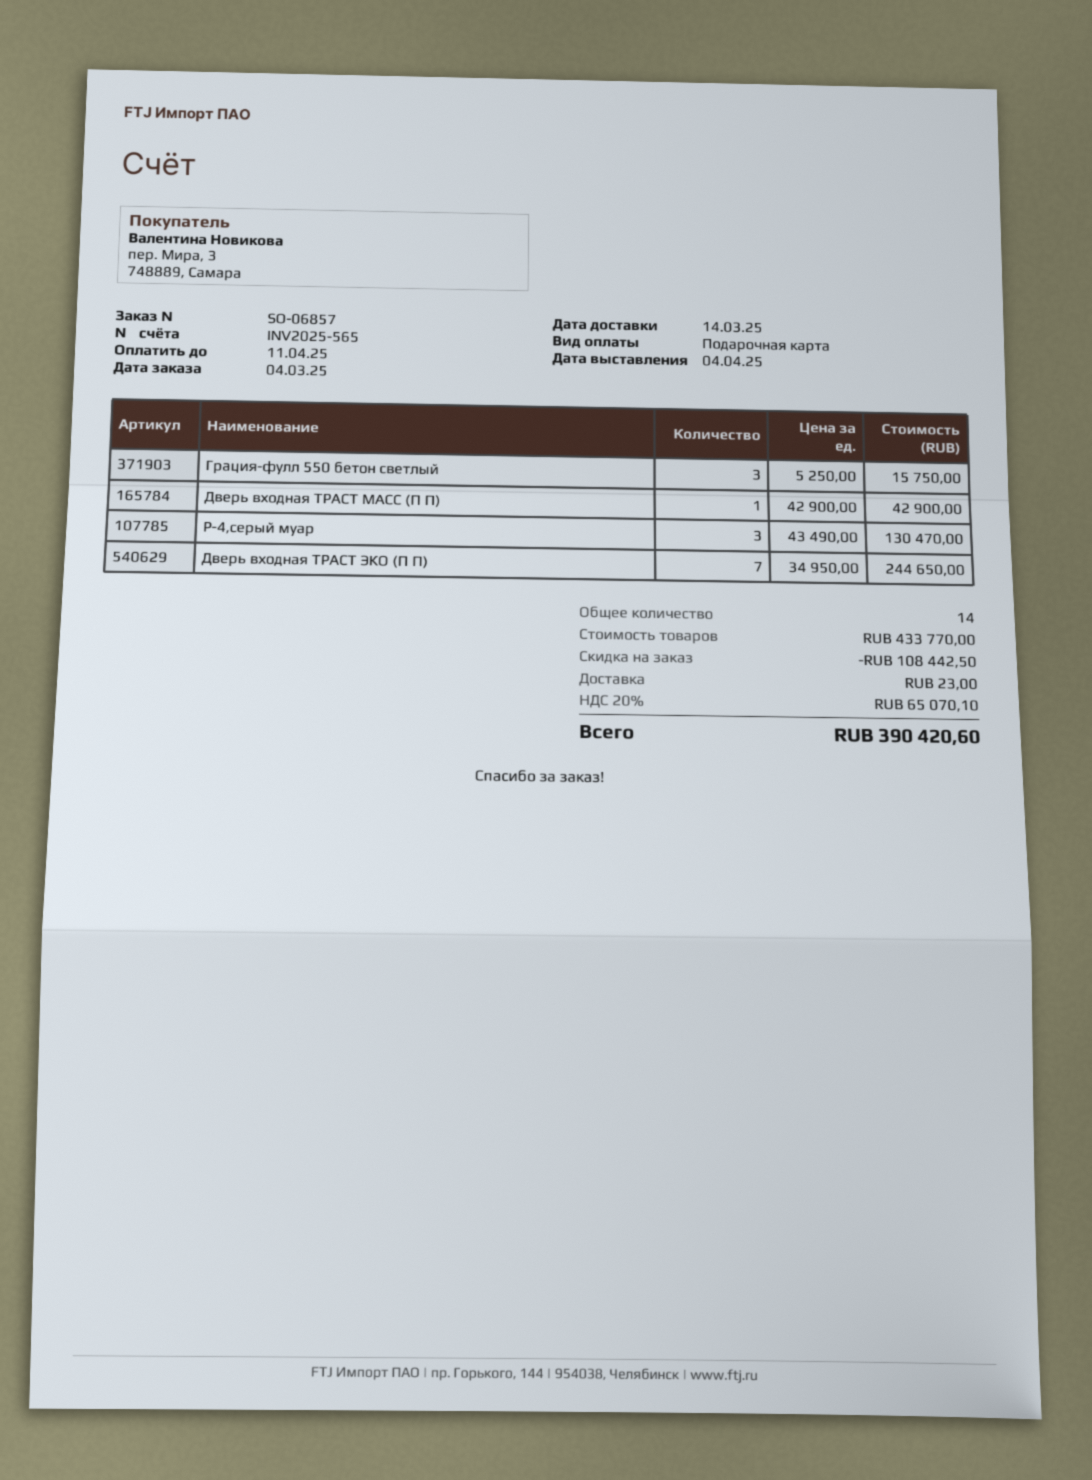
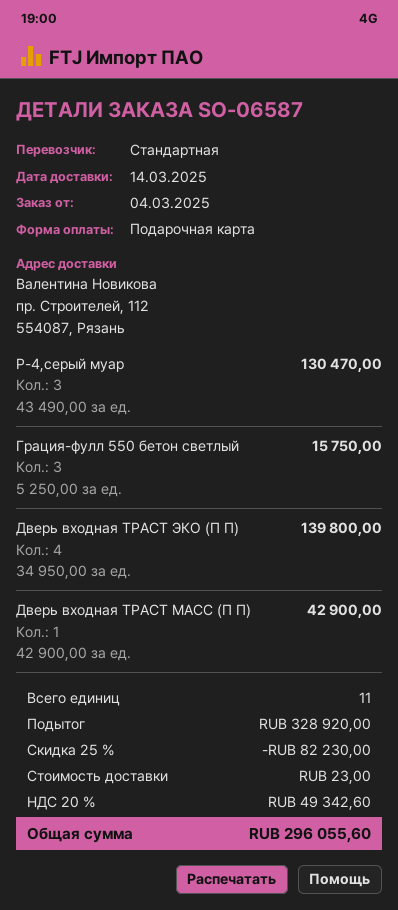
order number: SO-06857 -> SO-06587
Дверь входная ТРАСТ ЭКО (П П): 7 x 34950.00 = 244650.00 -> 4 x 34950.00 = 139800.00
total quantity: 14 -> 11
subtotal: 433770.00 -> 328920.00
discount: 108442.50 -> 82230.00
tax: 20% = 65070.10 -> 20% = 49342.60
total: 390420.60 -> 296055.60

